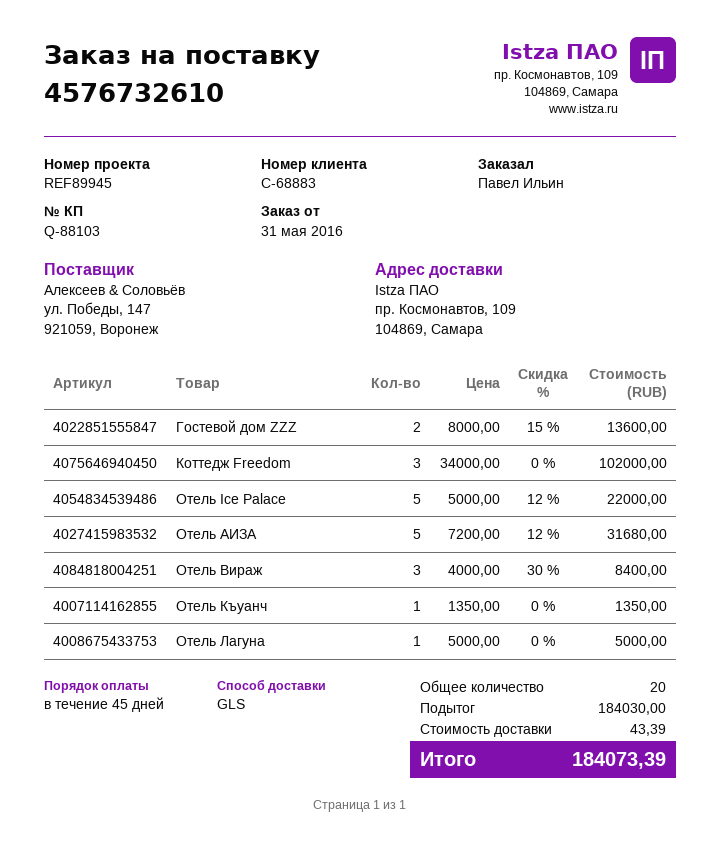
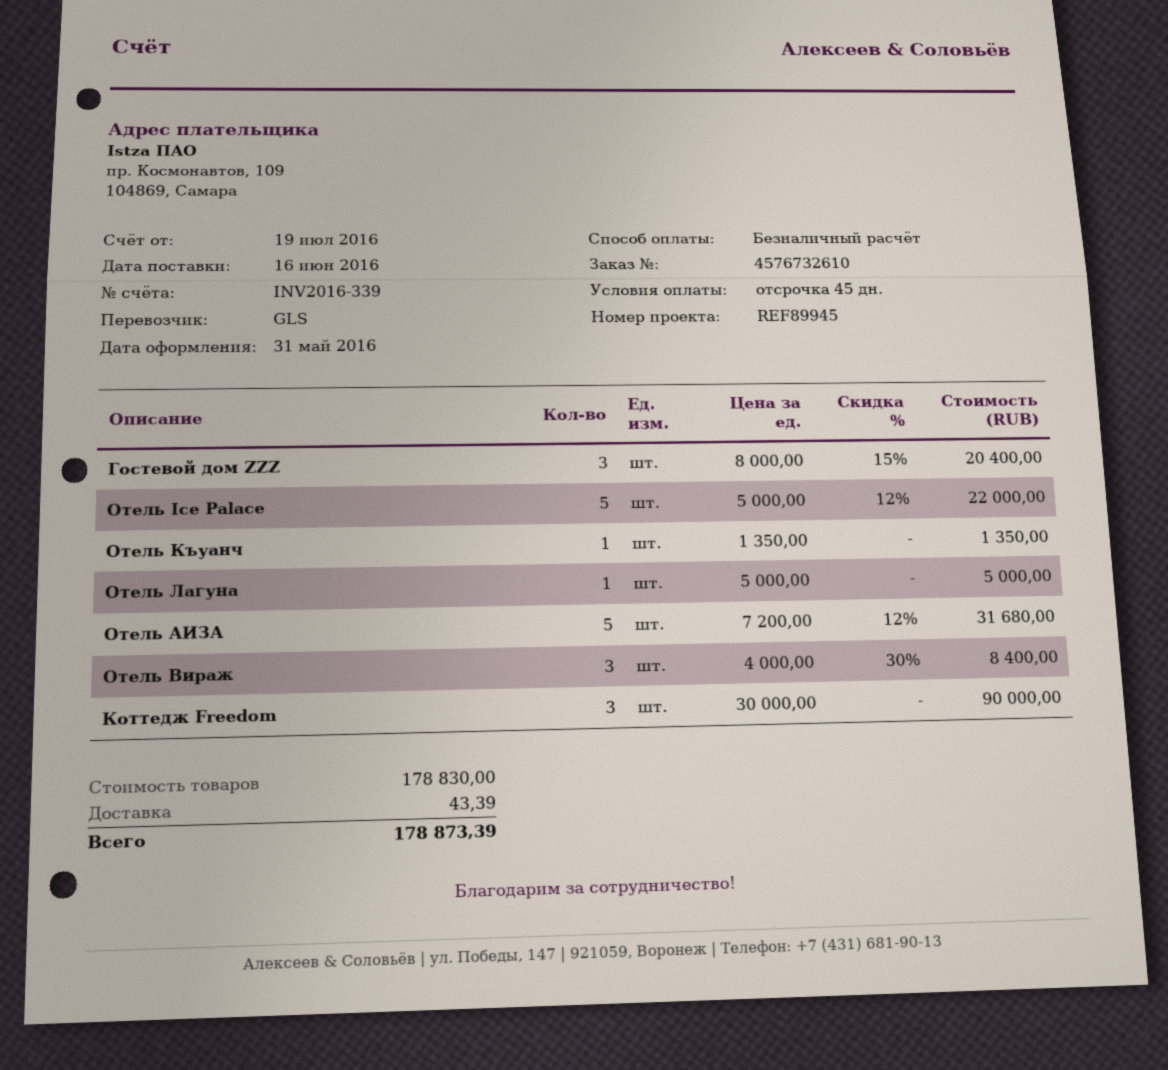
Гостевой дом ZZZ: 2 x 8000.00 - 15% = 13600.00 -> 3 x 8000.00 - 15% = 20400.00
Коттедж Freedom: 3 x 34000.00 = 102000.00 -> 3 x 30000.00 = 90000.00
subtotal: 184030.00 -> 178830.00
total: 184073.39 -> 178873.39

